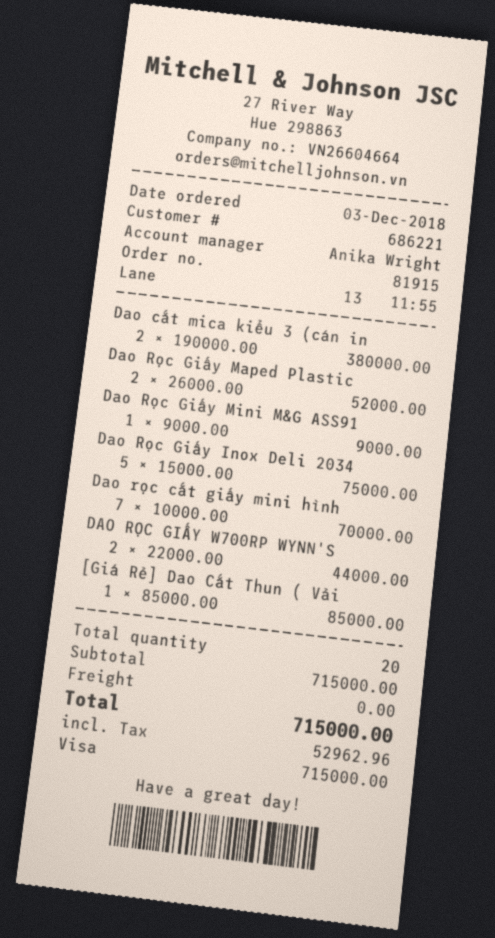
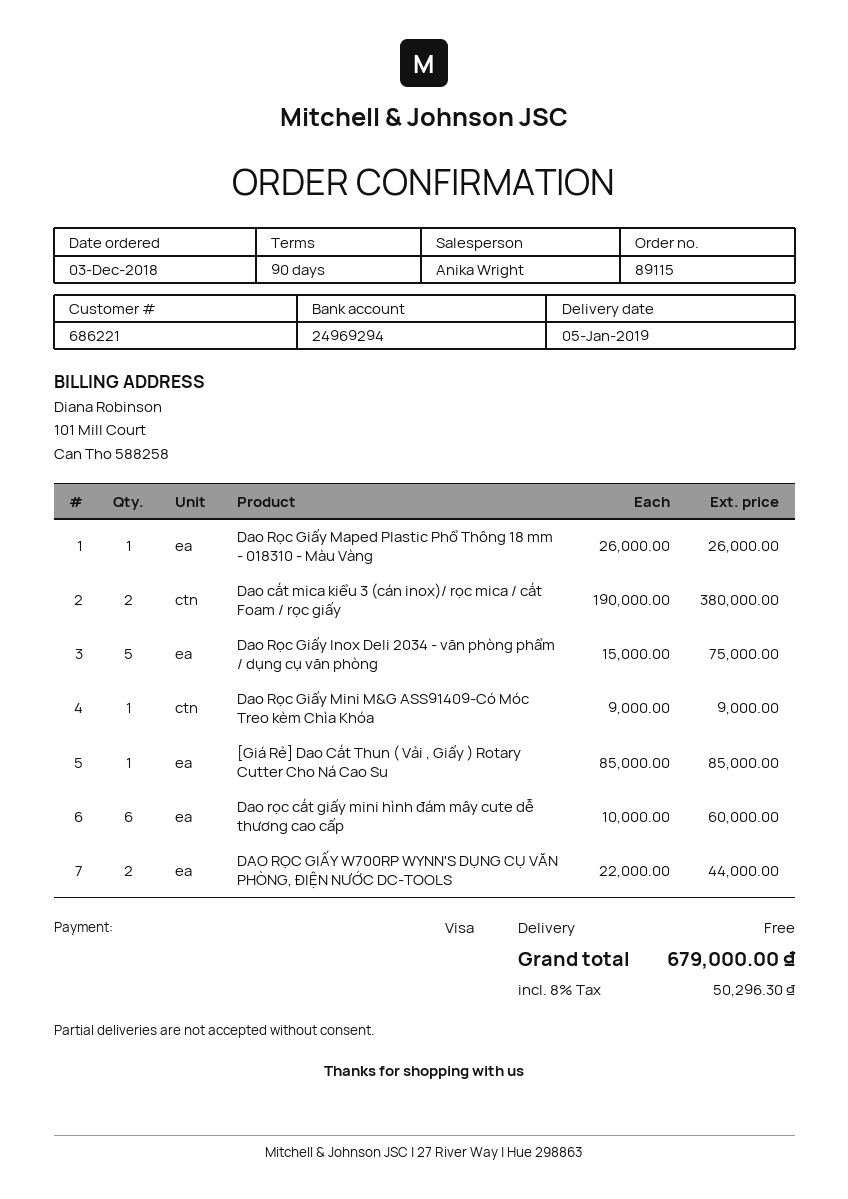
order number: 81915 -> 89115
Dao Rọc Giấy Maped Plastic: 2 x 26000.00 = 52000.00 -> 1 x 26000.00 = 26000.00
Dao rọc cắt giấy mini hình: 7 x 10000.00 = 70000.00 -> 6 x 10000.00 = 60000.00
tax: 52962.96 -> 50296.30
total: 715000.00 -> 679000.00

